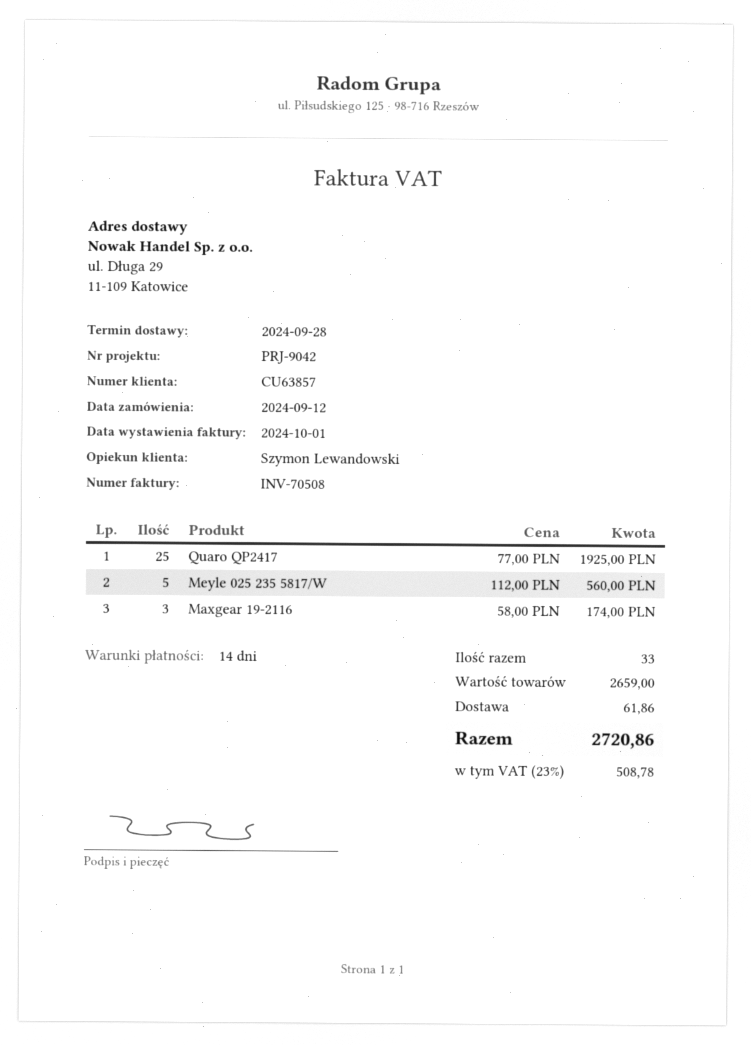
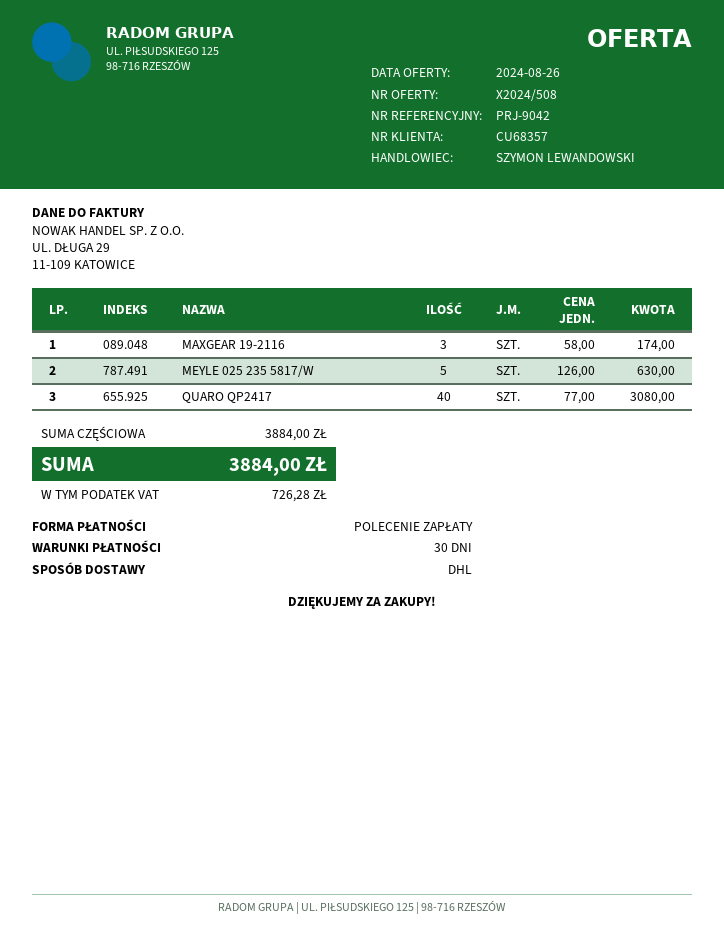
payment terms: 14 days -> 30 days
customer number: CU63857 -> CU68357
Quaro QP2417: 25 x 77.00 = 1925.00 -> 40 x 77.00 = 3080.00
Meyle 025 235 5817/W: 5 x 112.00 = 560.00 -> 5 x 126.00 = 630.00
subtotal: 2659.00 -> 3884.00
shipping: 61.86 -> none
tax: 508.78 -> 726.28
total: 2720.86 -> 3884.00

